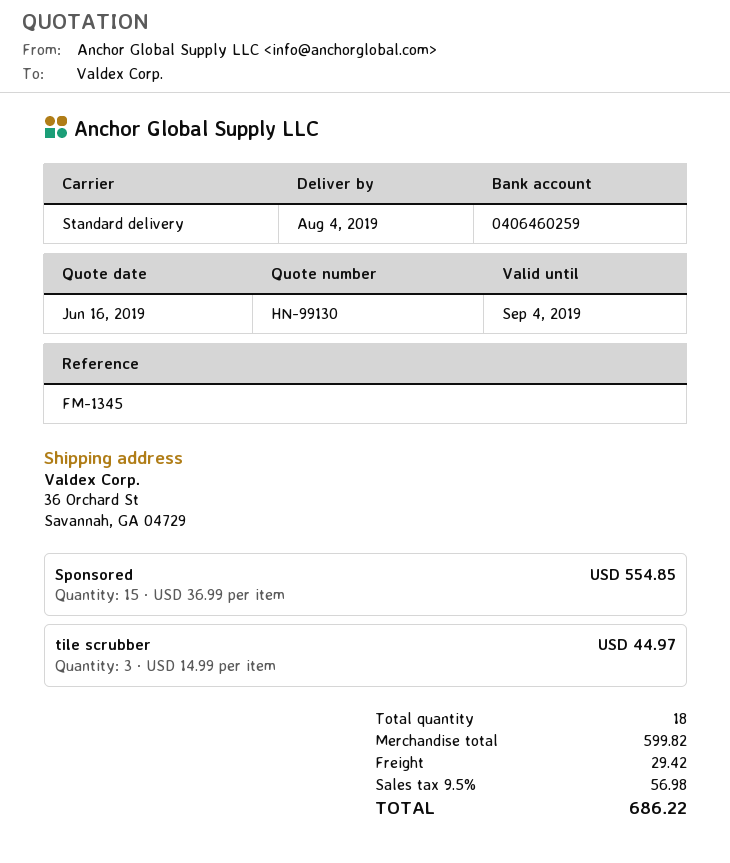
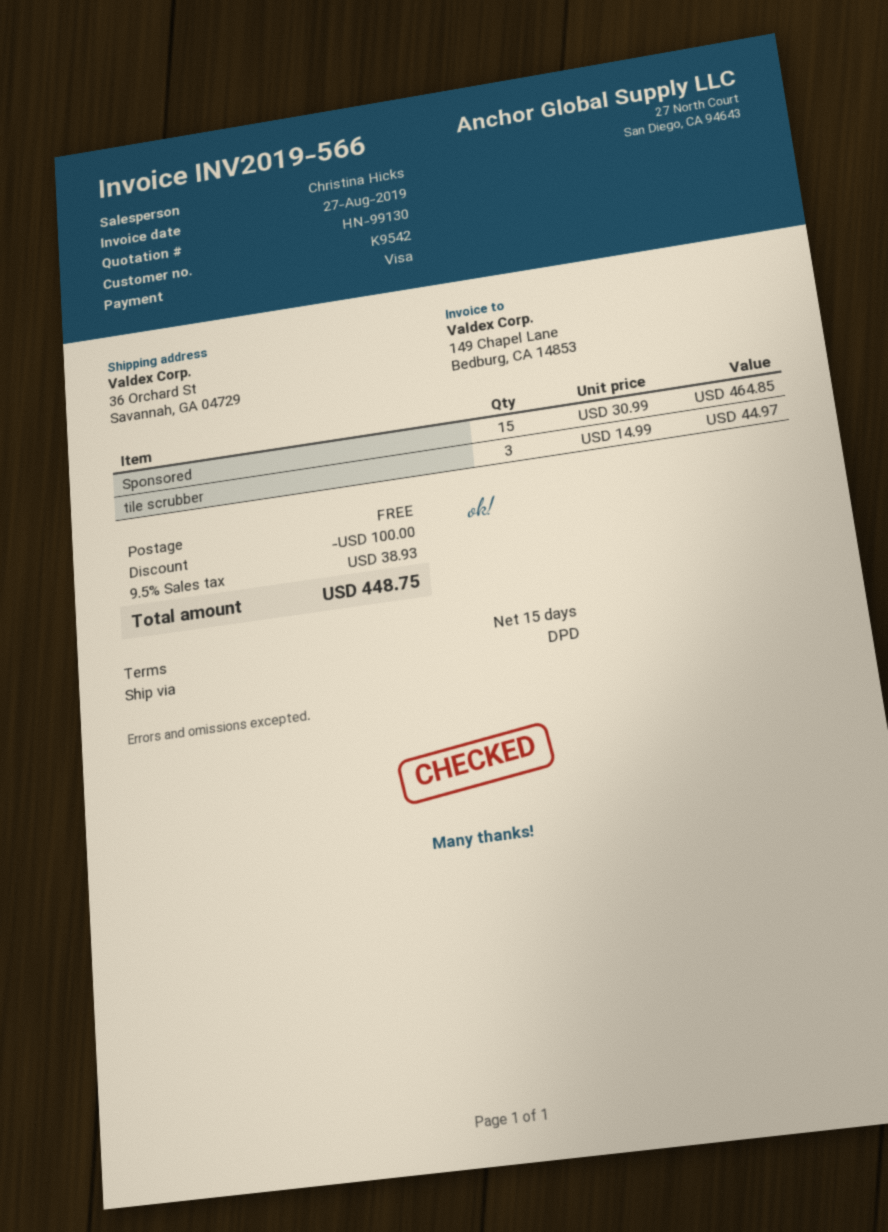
shipping method: standard -> DPD
Sponsored: 15 x 36.99 = 554.85 -> 15 x 30.99 = 464.85
discount: none -> 100.00
shipping: 29.42 -> 0.00
tax: 9.5% = 56.98 -> 9.5% = 38.93
total: 686.22 -> 448.75

